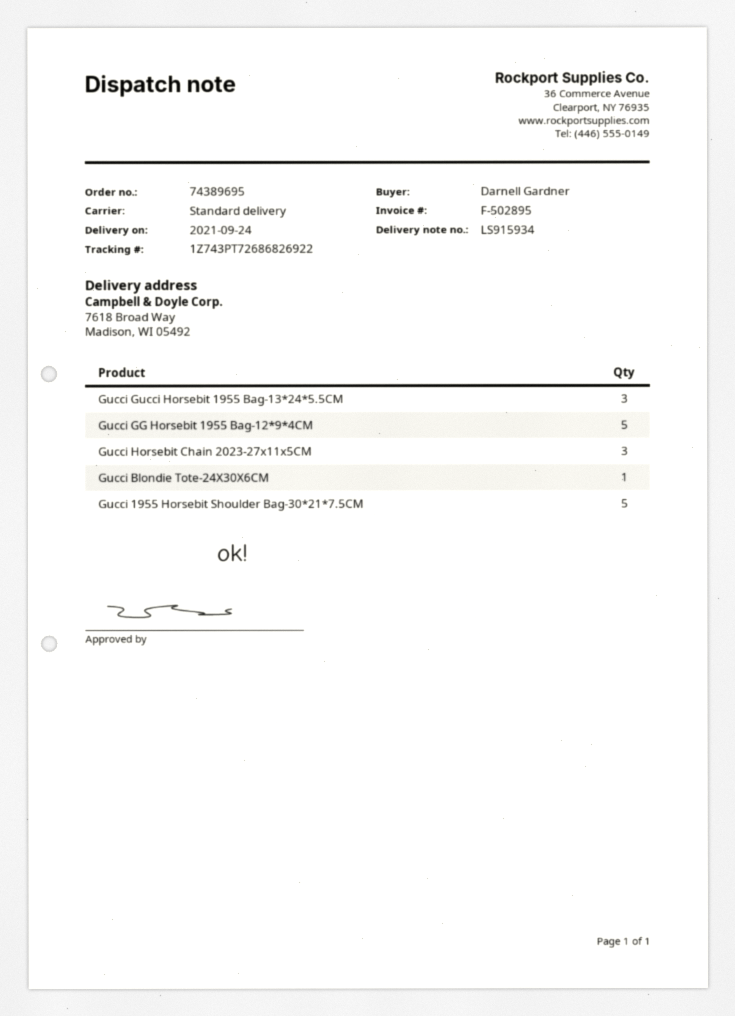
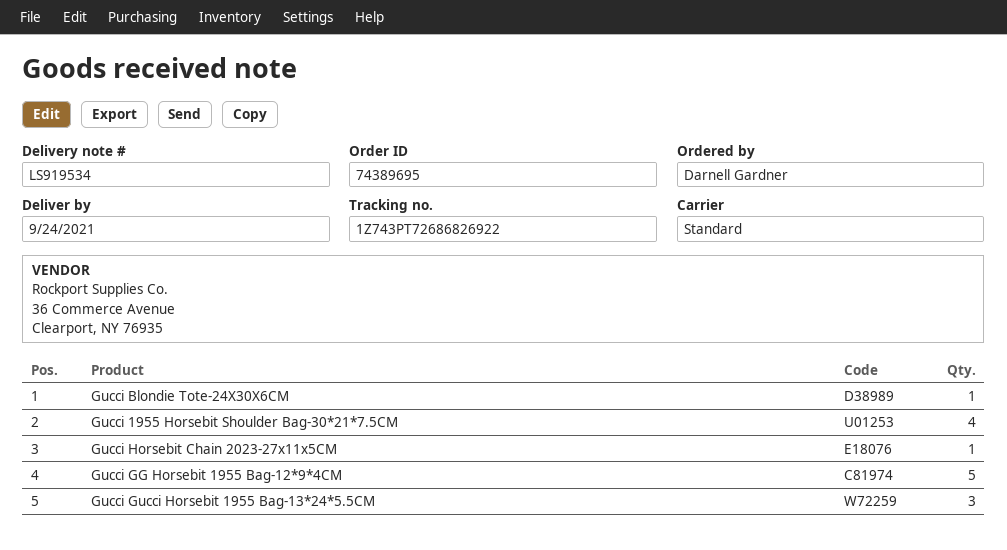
delivery note number: LS915934 -> LS919534
Gucci Horsebit Chain 2023-27x11x5CM: 3 -> 1
Gucci 1955 Horsebit Shoulder Bag-30*21*7.5CM: 5 -> 4

